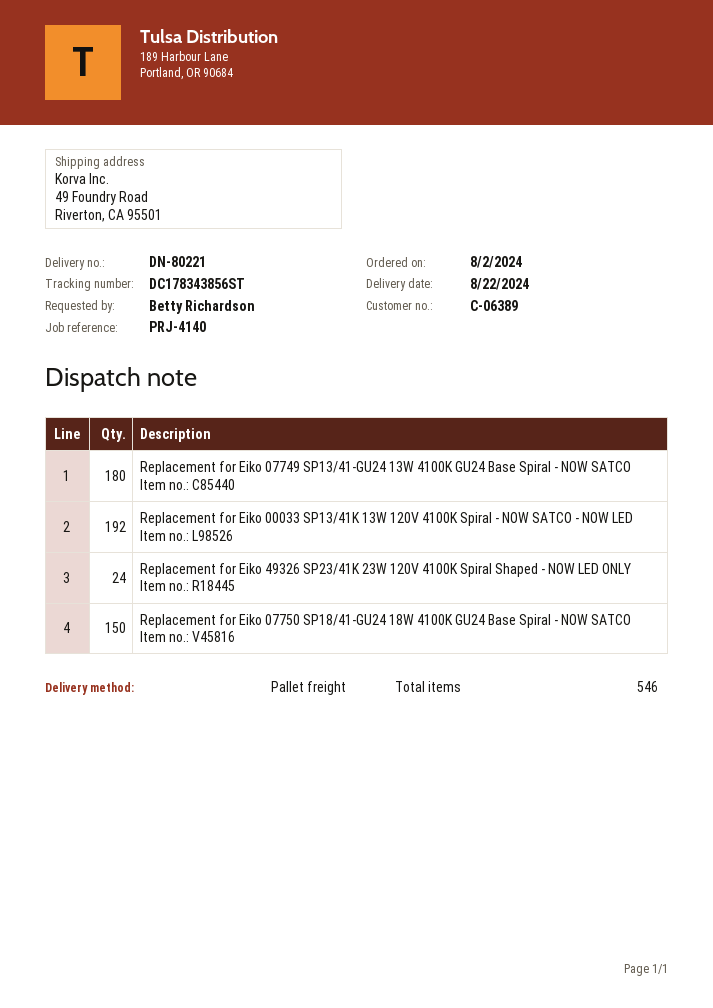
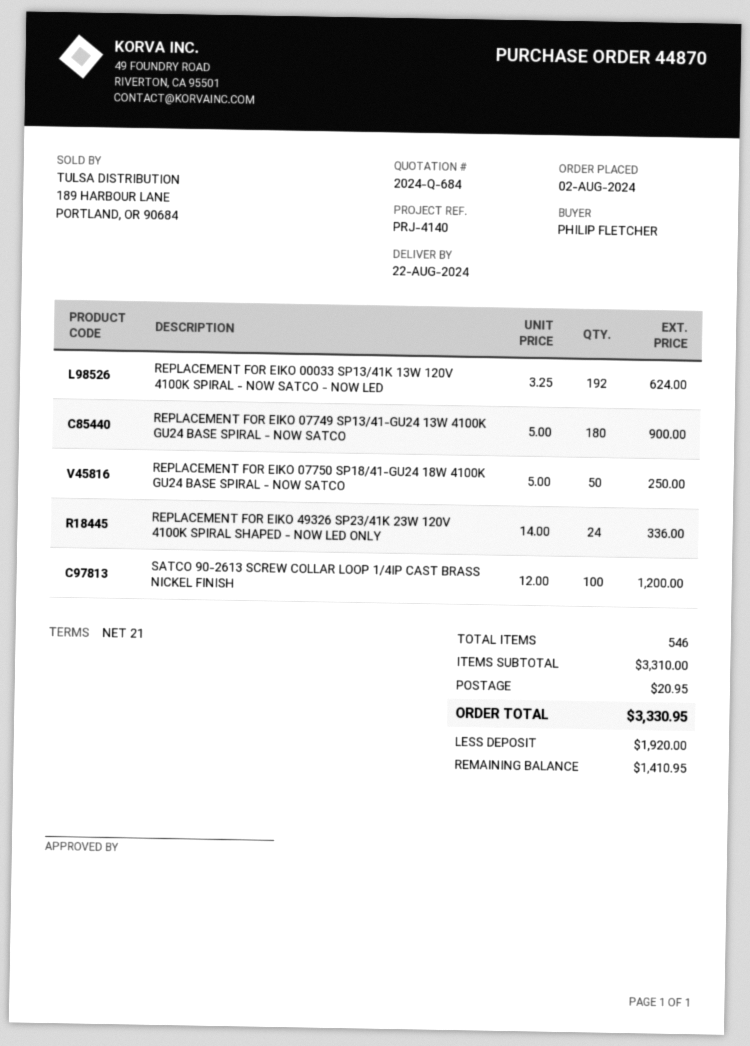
ordered by: Betty Richardson -> PHILIP FLETCHER
Replacement for Eiko 07750 SP18/41-GU24 18W 4100K GU24 Base Spiral - NOW SATCO: 150 -> 50
SATCO 90-2613 SCREW COLLAR LOOP 1/4IP CAST BRASS NICKEL FINISH: none -> 100

